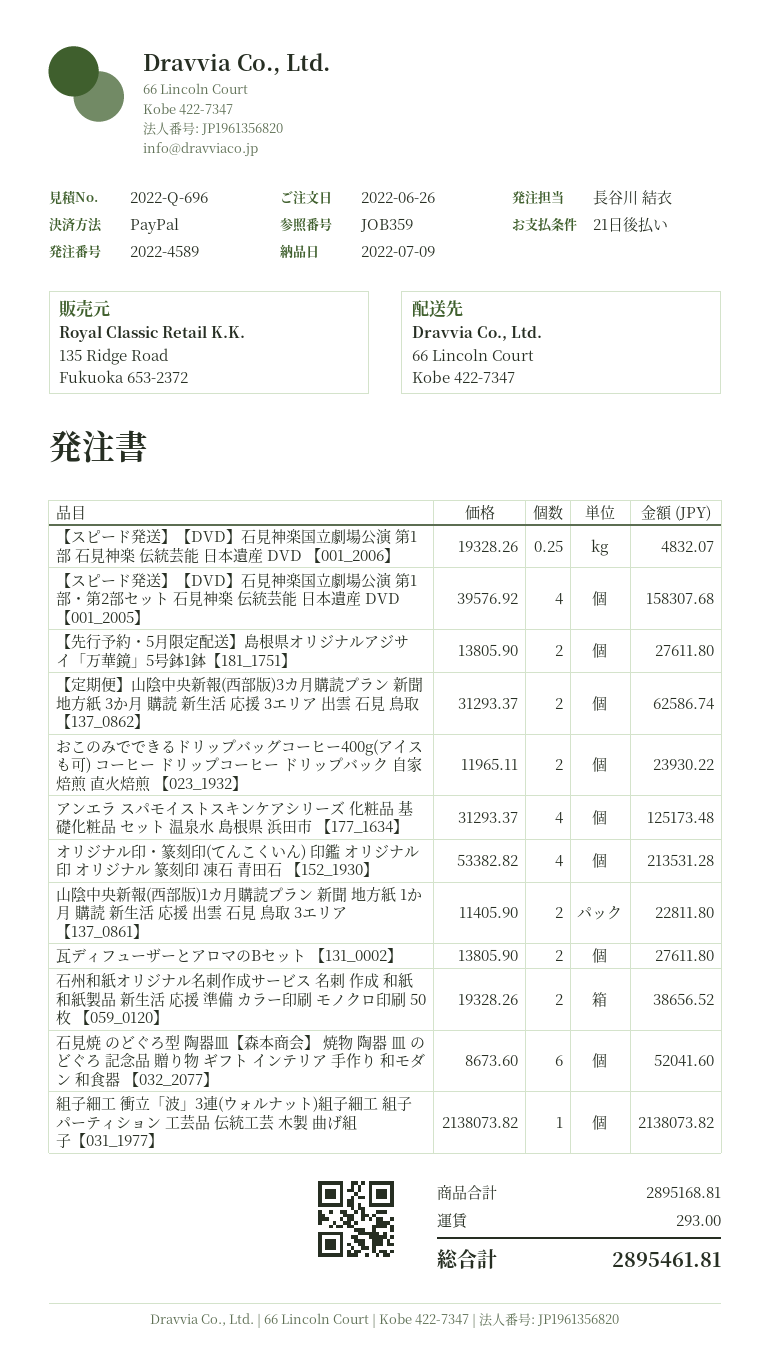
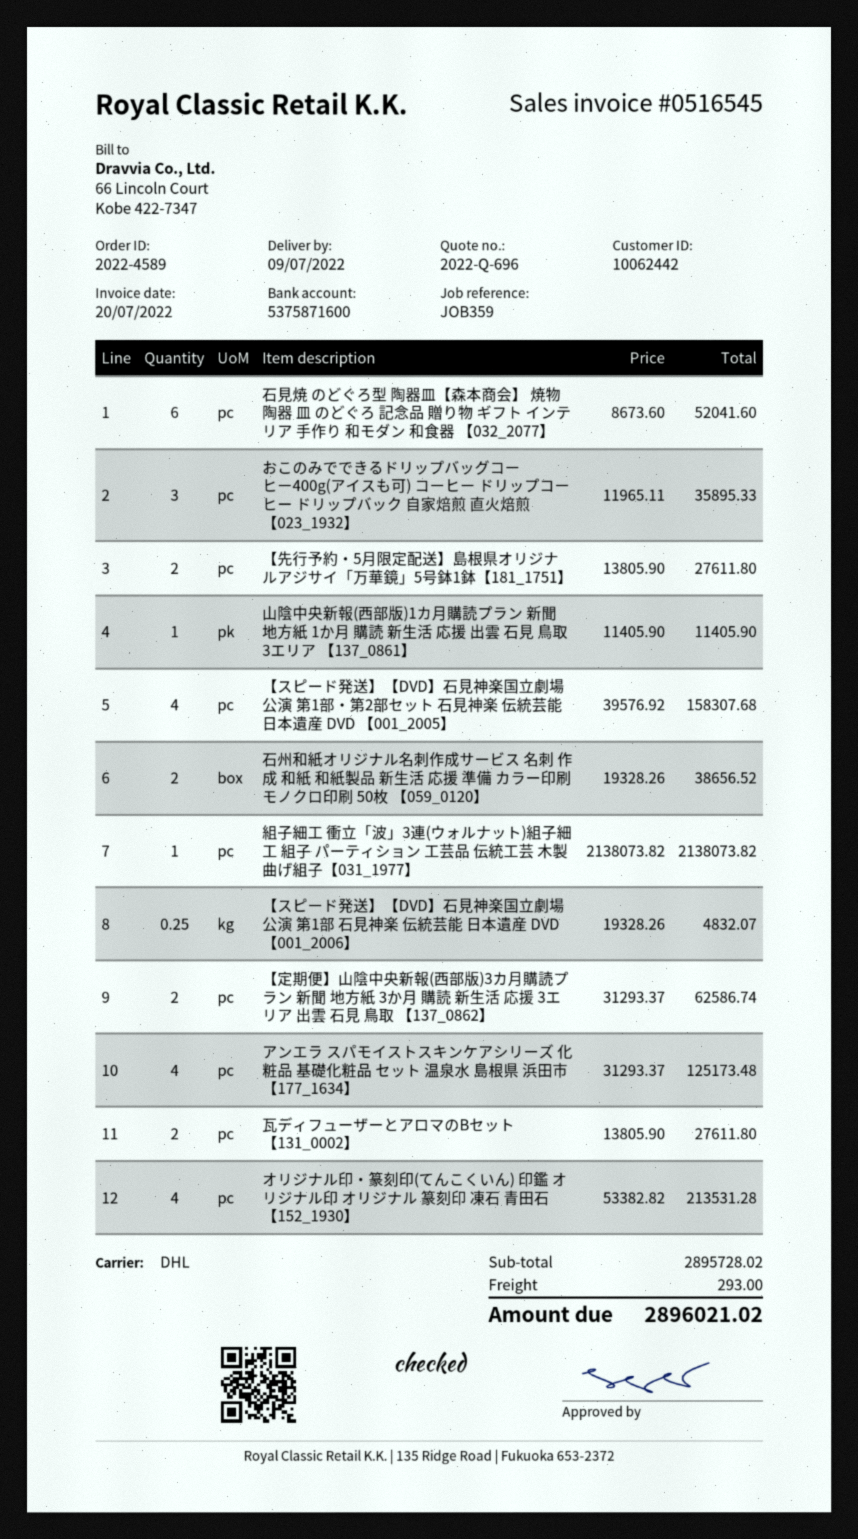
おこのみでできるドリップバッグコーヒー400g(アイスも可) コーヒー ドリップコーヒー ドリップバック 自家焙煎 直火焙煎 【023_1932】: 2 x 11965.11 = 23930.22 -> 3 x 11965.11 = 35895.33
山陰中央新報(西部版)1カ月購読プラン 新聞 地方紙 1か月 購読 新生活 応援 出雲 石見 鳥取 3エリア 【137_0861】: 2 x 11405.90 = 22811.80 -> 1 x 11405.90 = 11405.90
subtotal: 2895168.81 -> 2895728.02
total: 2895461.81 -> 2896021.02

